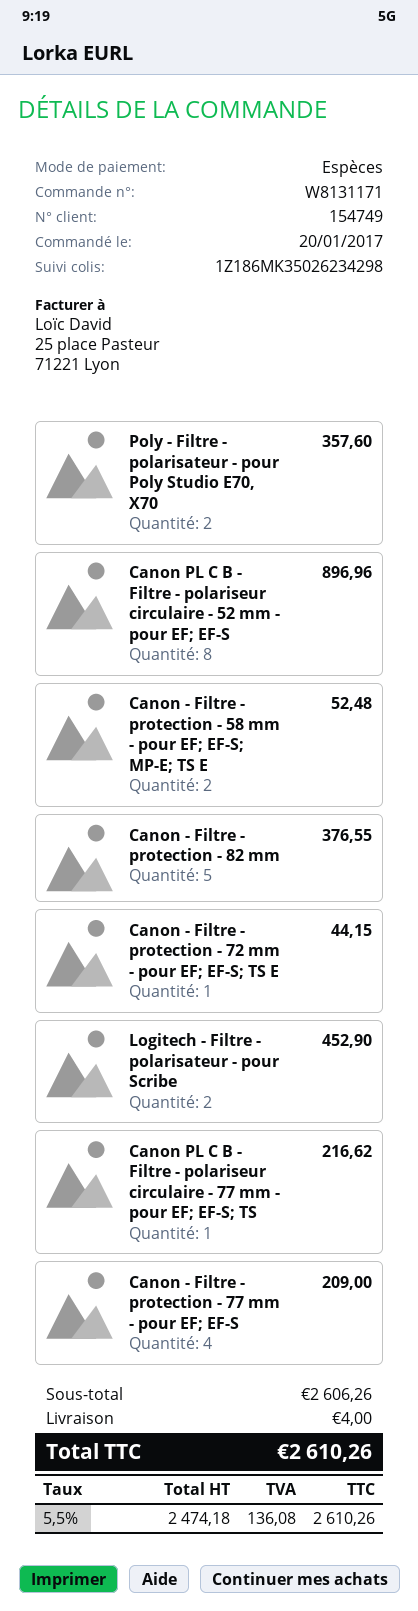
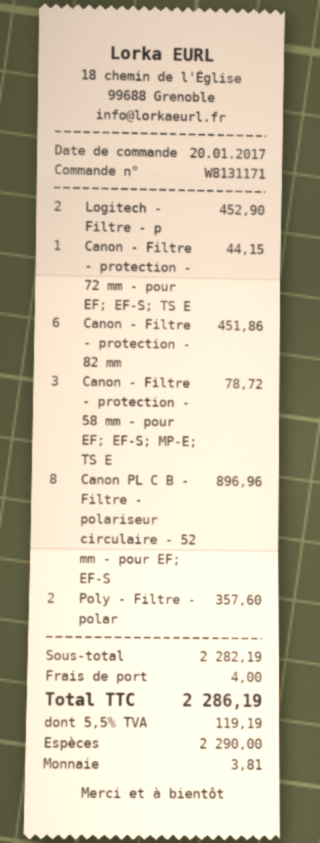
Canon - Filtre - protection - 58 mm - pour EF; EF-S; MP-E; TS E: 2 for 52.48 -> 3 for 78.72
Canon - Filtre - protection - 82 mm: 5 for 376.55 -> 6 for 451.86
Canon PL C B - Filtre - polariseur circulaire - 77 mm - pour EF; EF-S; TS: 1 for 216.62 -> none
Canon - Filtre - protection - 77 mm - pour EF; EF-S: 4 for 209.00 -> none
subtotal: 2606.26 -> 2282.19
tax: 5.5% = 136.08 -> 5.5% = 119.19
total: 2610.26 -> 2286.19

